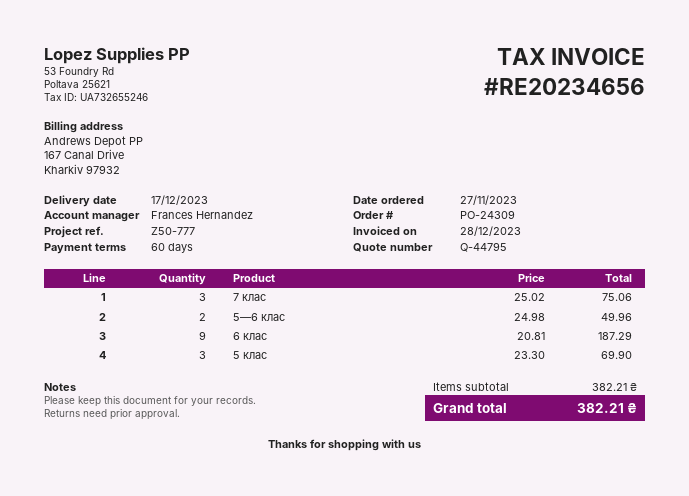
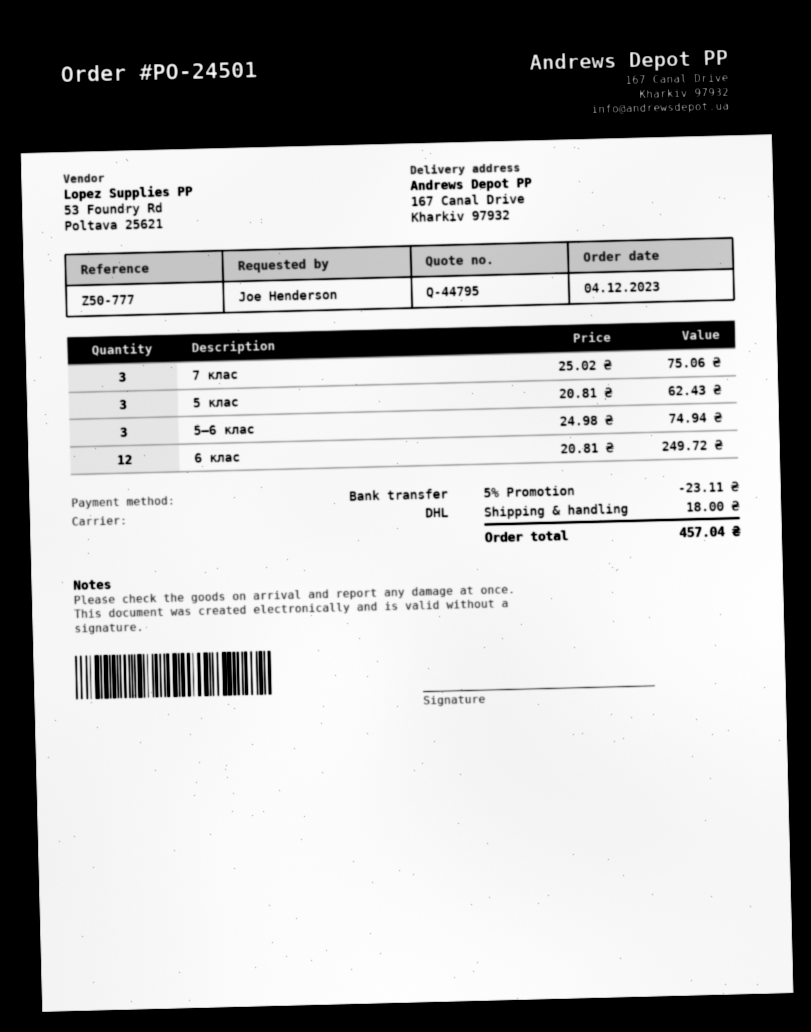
order number: PO-24309 -> PO-24501
order date: 2023-11-27 -> 2023-12-04
5—6 клас: 2 x 24.98 = 49.96 -> 3 x 24.98 = 74.94
6 клас: 9 x 20.81 = 187.29 -> 12 x 20.81 = 249.72
5 клас: 3 x 23.30 = 69.90 -> 3 x 20.81 = 62.43
discount: none -> 5% = 23.11
shipping: none -> 18.00
total: 382.21 -> 457.04

